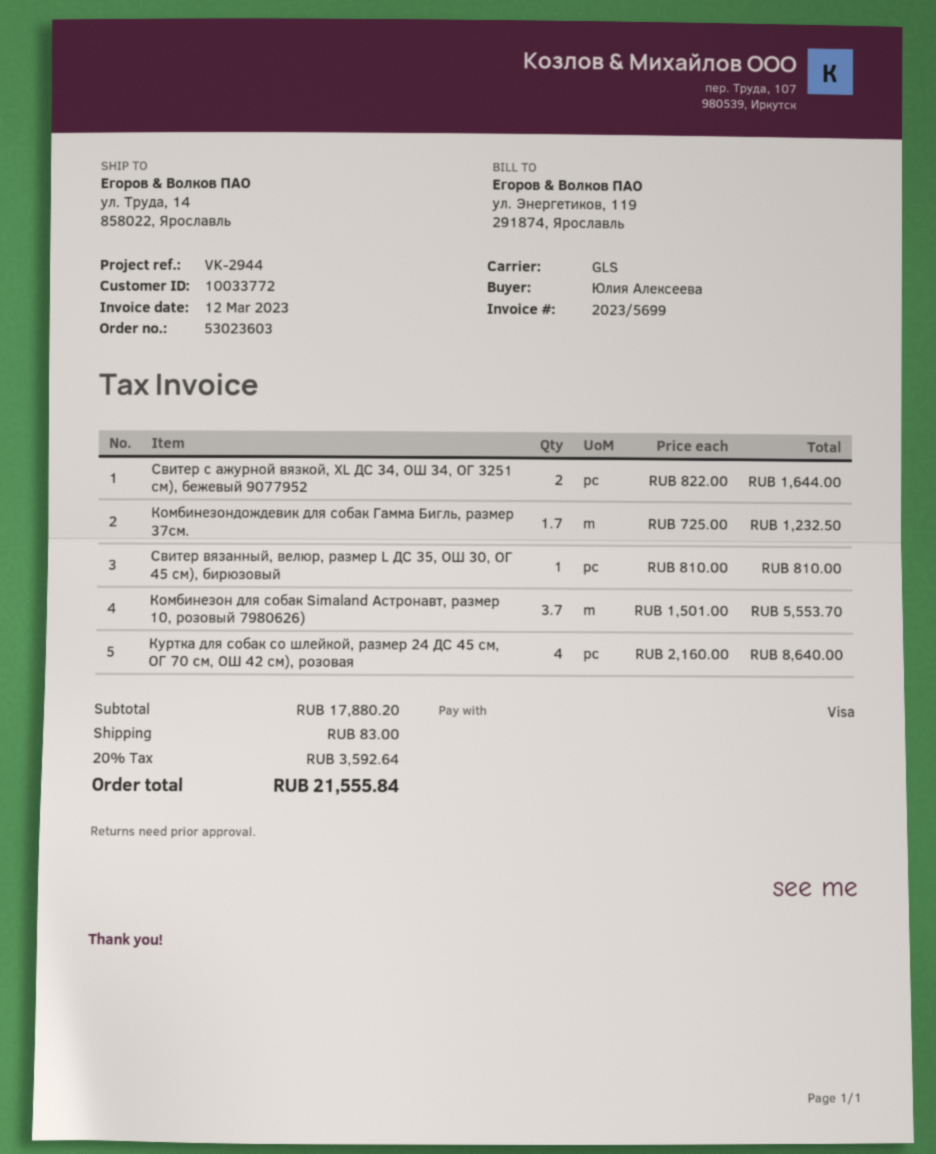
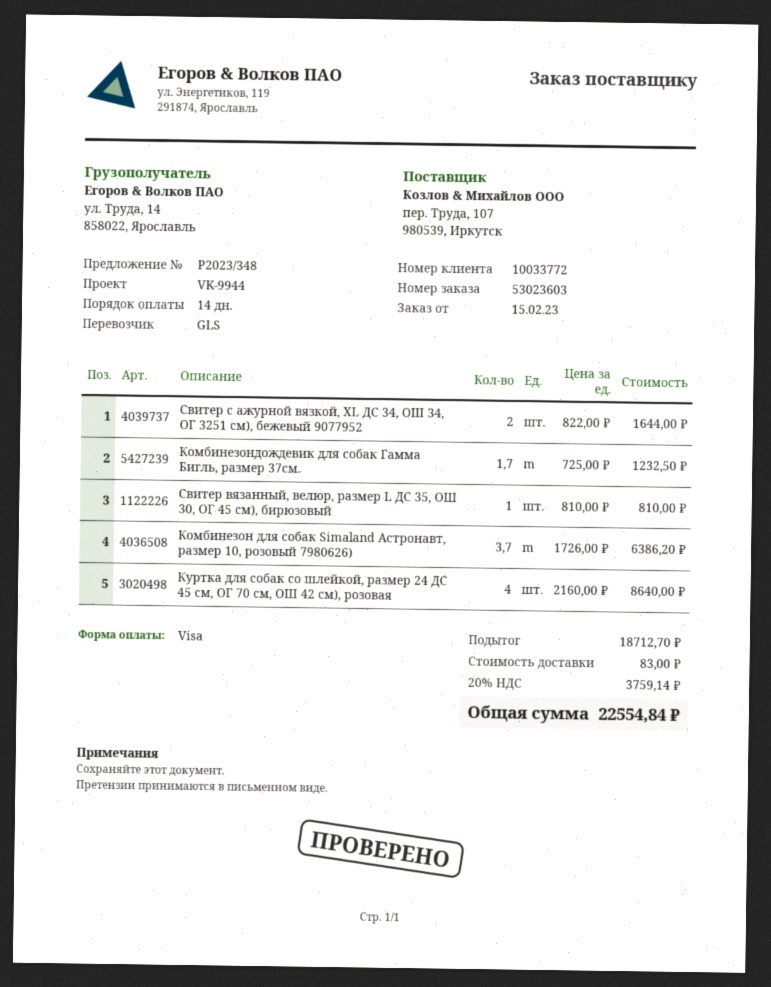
reference: VK-2944 -> VK-9944
Комбинезон для собак Simaland Астронавт, размер 10, розовый 7980626): 3.7 x 1501.00 = 5553.70 -> 3.7 x 1726.00 = 6386.20
subtotal: 17880.20 -> 18712.70
tax: 20% = 3592.64 -> 20% = 3759.14
total: 21555.84 -> 22554.84

